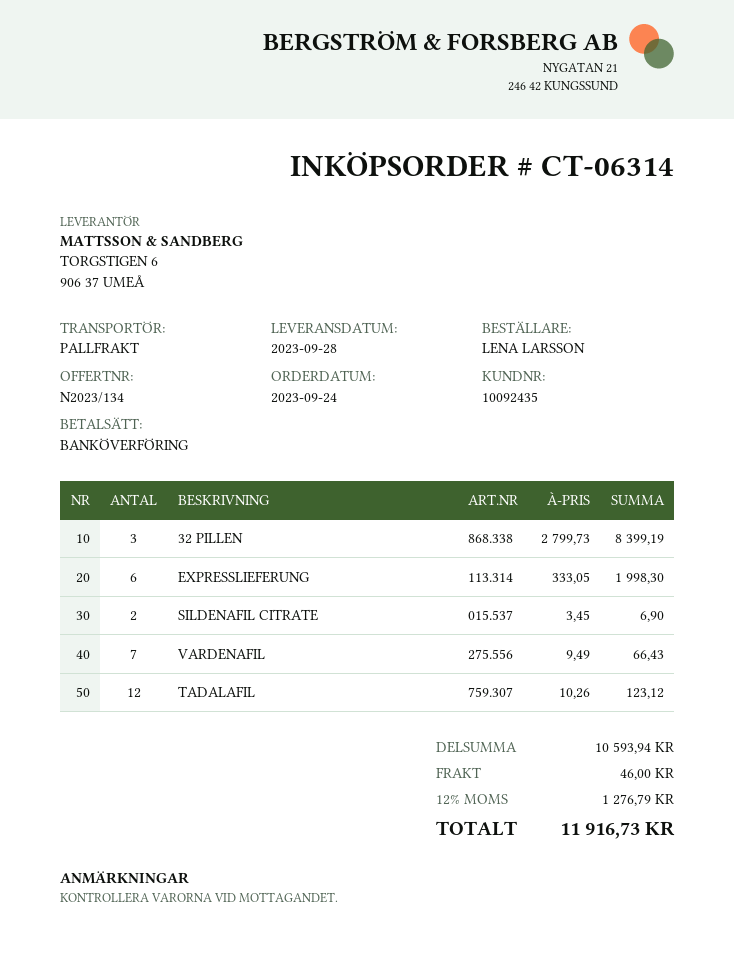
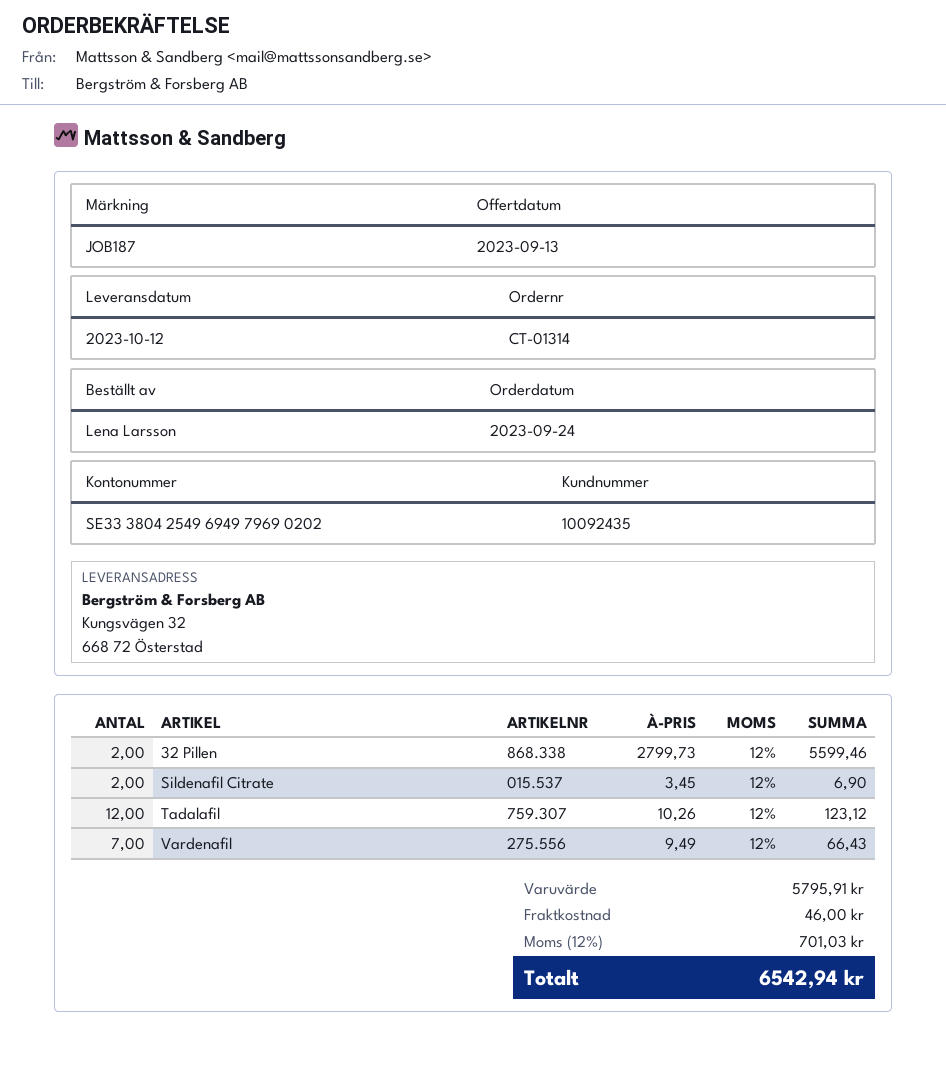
order number: CT-06314 -> CT-01314
delivery date: 2023-09-28 -> 2023-10-12
32 PILLEN: 3 x 2799.73 = 8399.19 -> 2 x 2799.73 = 5599.46
EXPRESSLIEFERUNG: 6 x 333.05 = 1998.30 -> none
subtotal: 10593.94 -> 5795.91
tax: 12% = 1276.79 -> 12% = 701.03
total: 11916.73 -> 6542.94

